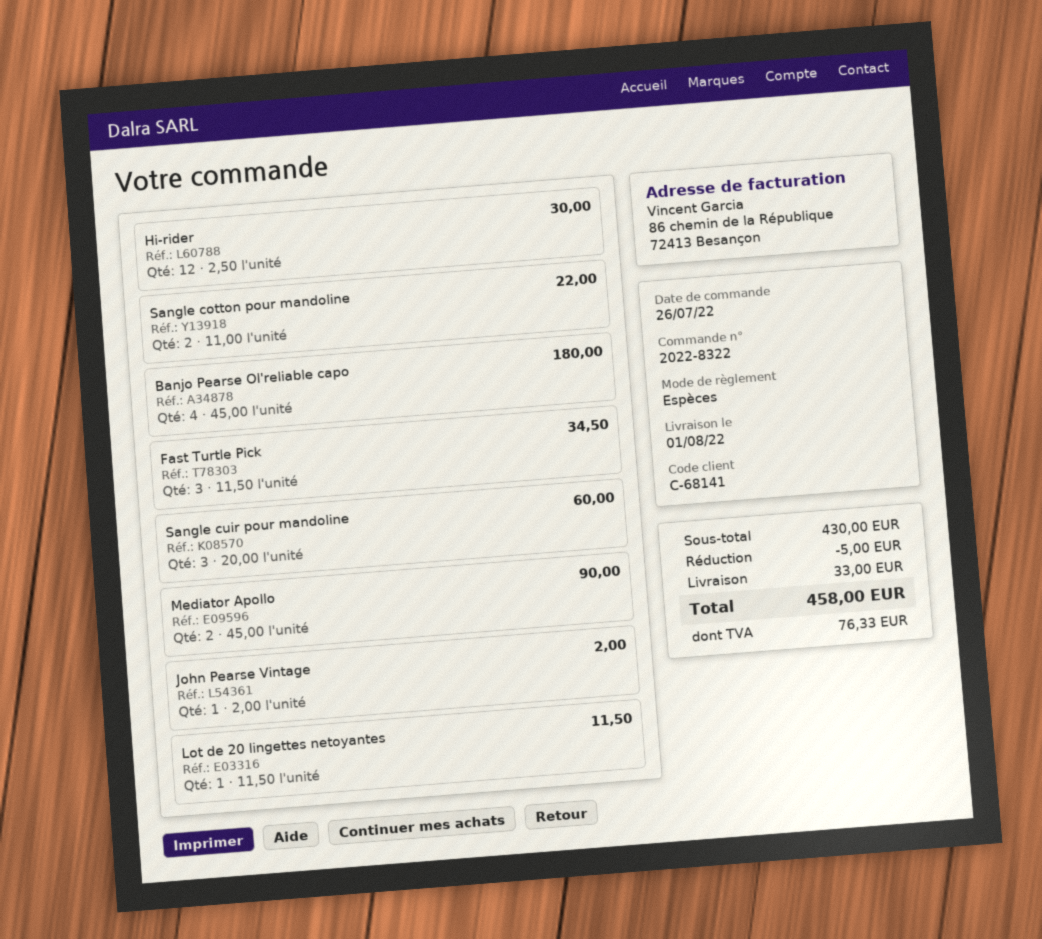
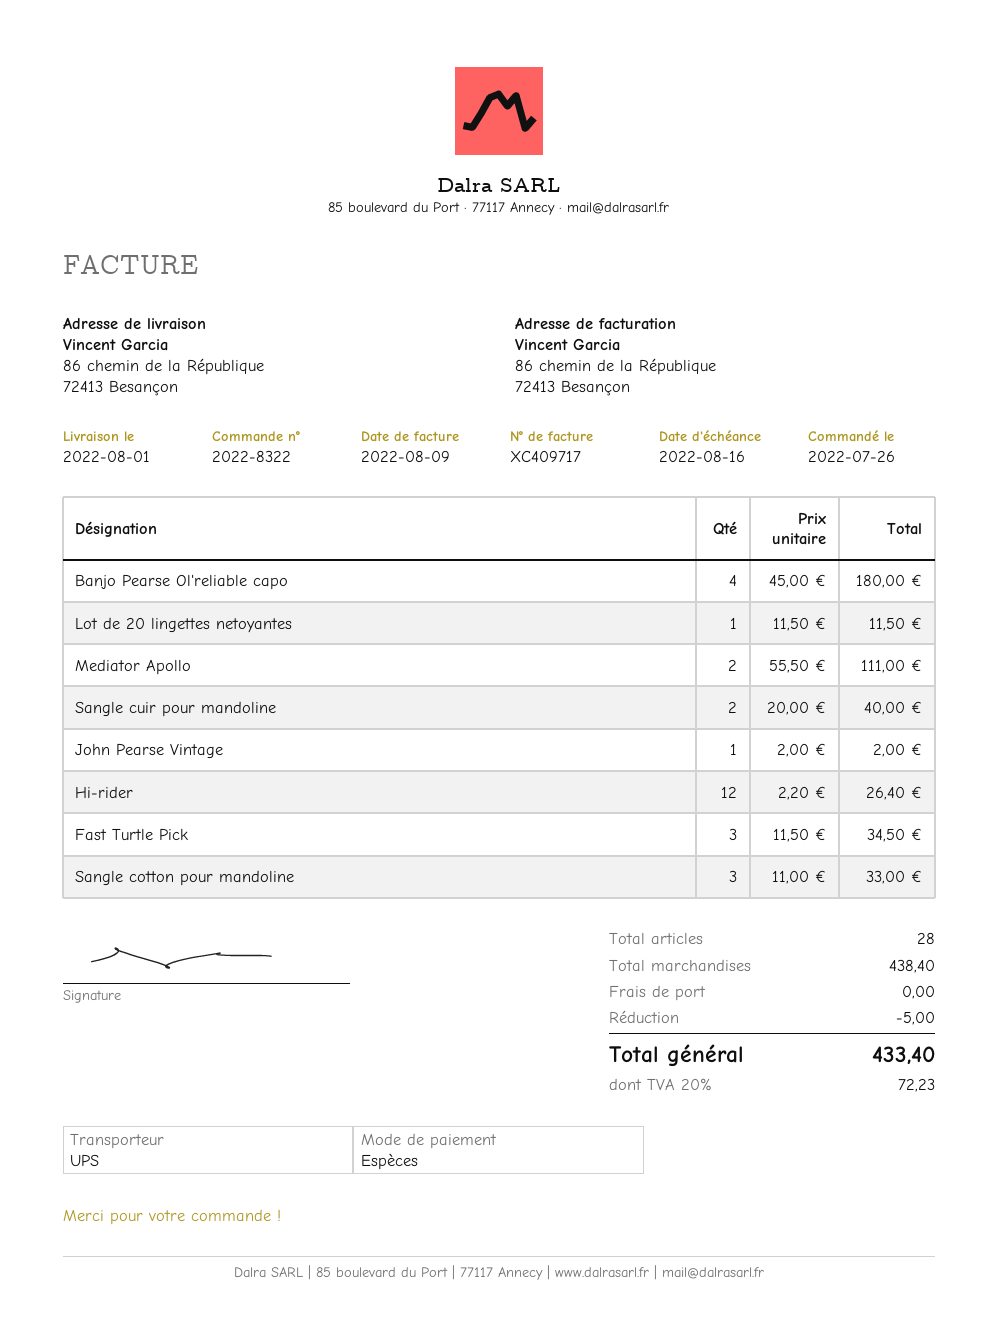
Hi-rider: 12 x 2.50 = 30.00 -> 12 x 2.20 = 26.40
Sangle cotton pour mandoline: 2 x 11.00 = 22.00 -> 3 x 11.00 = 33.00
Sangle cuir pour mandoline: 3 x 20.00 = 60.00 -> 2 x 20.00 = 40.00
Mediator Apollo: 2 x 45.00 = 90.00 -> 2 x 55.50 = 111.00
subtotal: 430.00 -> 438.40
shipping: 33.00 -> 0.00
tax: 76.33 -> 72.23
total: 458.00 -> 433.40

